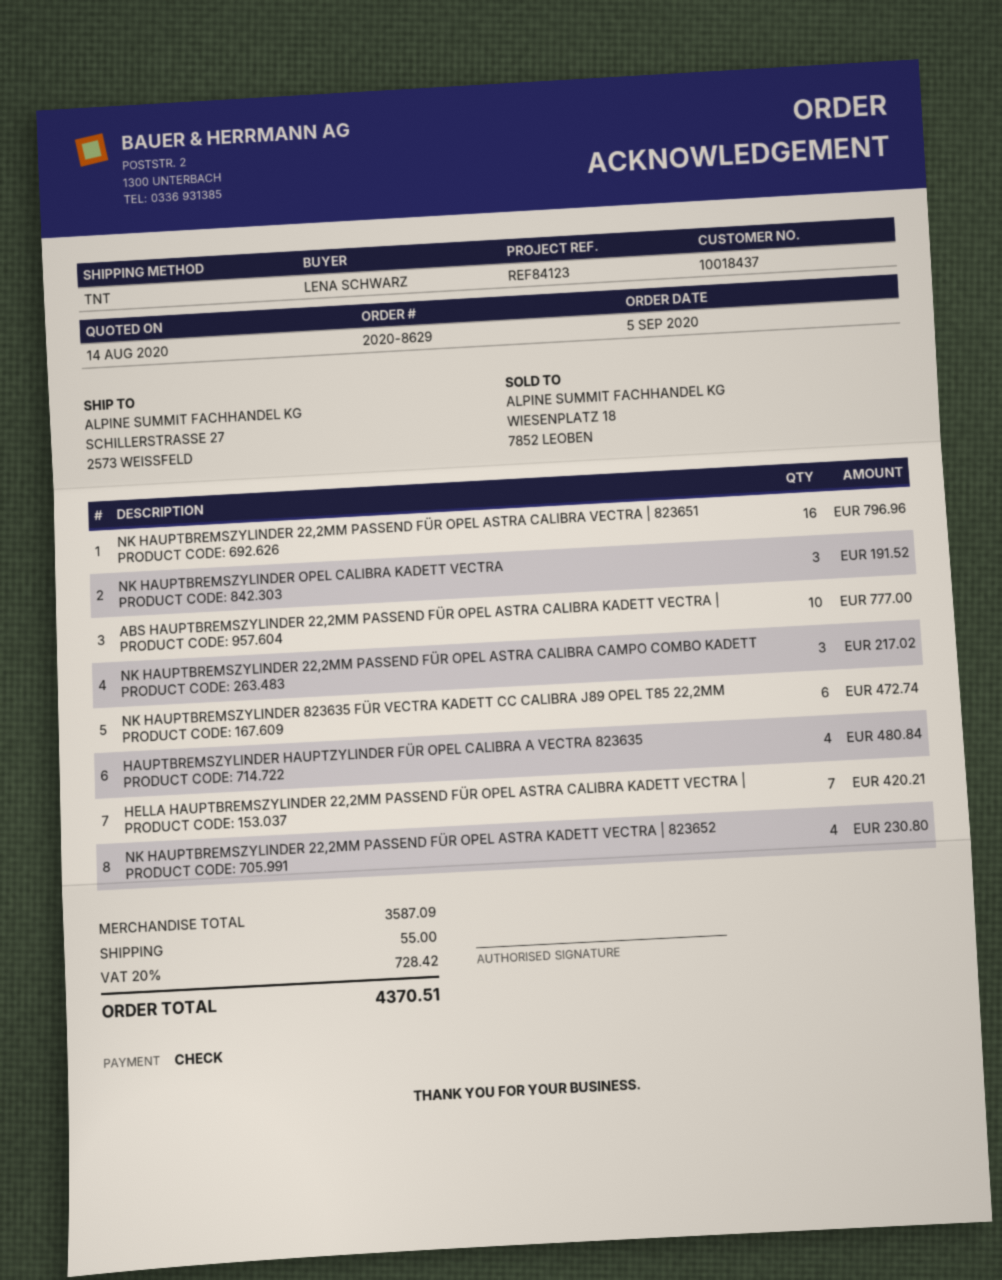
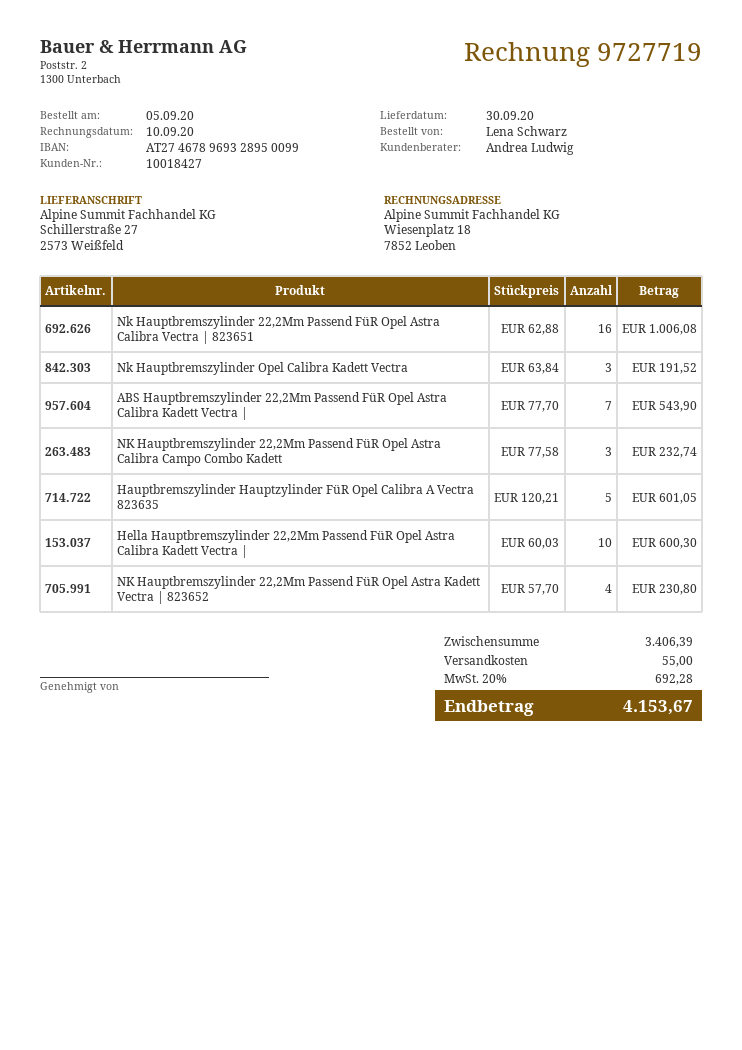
customer number: 10018437 -> 10018427
NK HAUPTBREMSZYLINDER 22,2MM PASSEND FÜR OPEL ASTRA CALIBRA VECTRA | 823651: 16 for 796.96 -> 16 for 1006.08
ABS HAUPTBREMSZYLINDER 22,2MM PASSEND FÜR OPEL ASTRA CALIBRA KADETT VECTRA |: 10 for 777.00 -> 7 for 543.90
NK HAUPTBREMSZYLINDER 22,2MM PASSEND FÜR OPEL ASTRA CALIBRA CAMPO COMBO KADETT: 3 for 217.02 -> 3 for 232.74
NK HAUPTBREMSZYLINDER 823635 FÜR VECTRA KADETT CC CALIBRA J89 OPEL T85 22,2MM: 6 for 472.74 -> none
HAUPTBREMSZYLINDER HAUPTZYLINDER FÜR OPEL CALIBRA A VECTRA 823635: 4 for 480.84 -> 5 for 601.05
HELLA HAUPTBREMSZYLINDER 22,2MM PASSEND FÜR OPEL ASTRA CALIBRA KADETT VECTRA |: 7 for 420.21 -> 10 for 600.30
subtotal: 3587.09 -> 3406.39
tax: 20% = 728.42 -> 20% = 692.28
total: 4370.51 -> 4153.67

